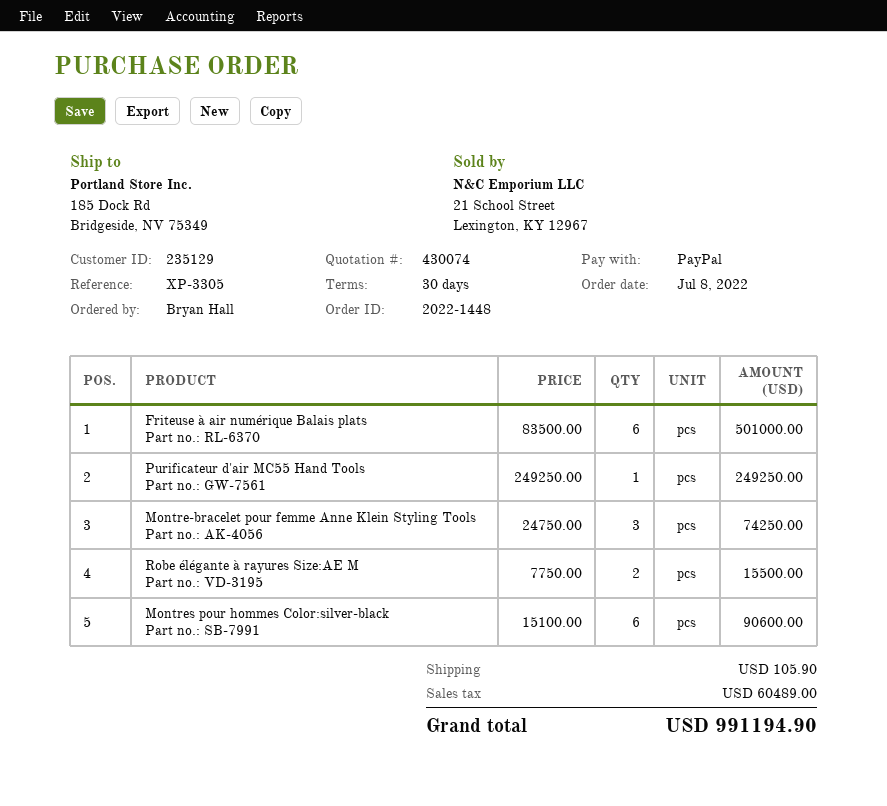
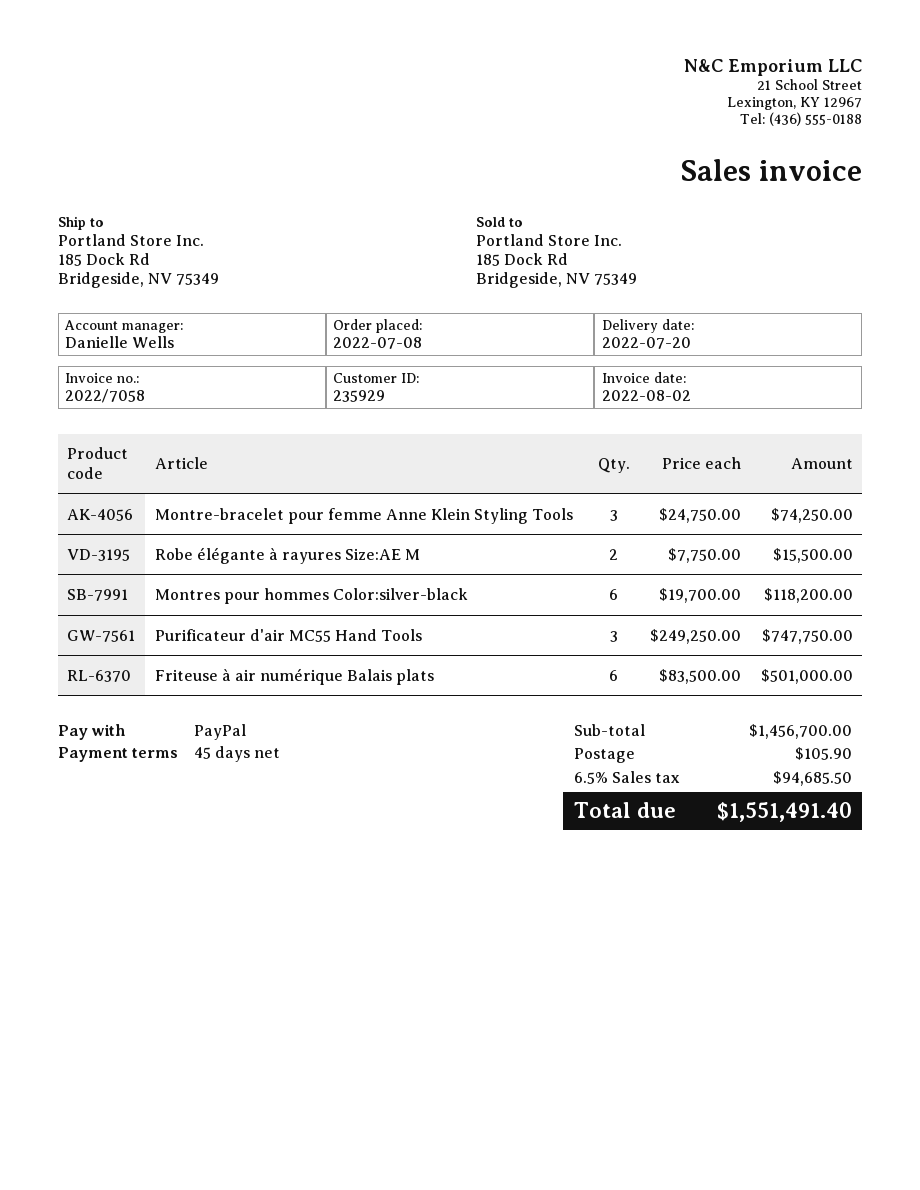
payment terms: 30 days -> 45 days
customer number: 235129 -> 235929
Purificateur d'air MC55 Hand Tools: 1 x 249250.00 = 249250.00 -> 3 x 249250.00 = 747750.00
Montres pour hommes Color:silver-black: 6 x 15100.00 = 90600.00 -> 6 x 19700.00 = 118200.00
tax: 60489.00 -> 94685.50
total: 991194.90 -> 1551491.40

